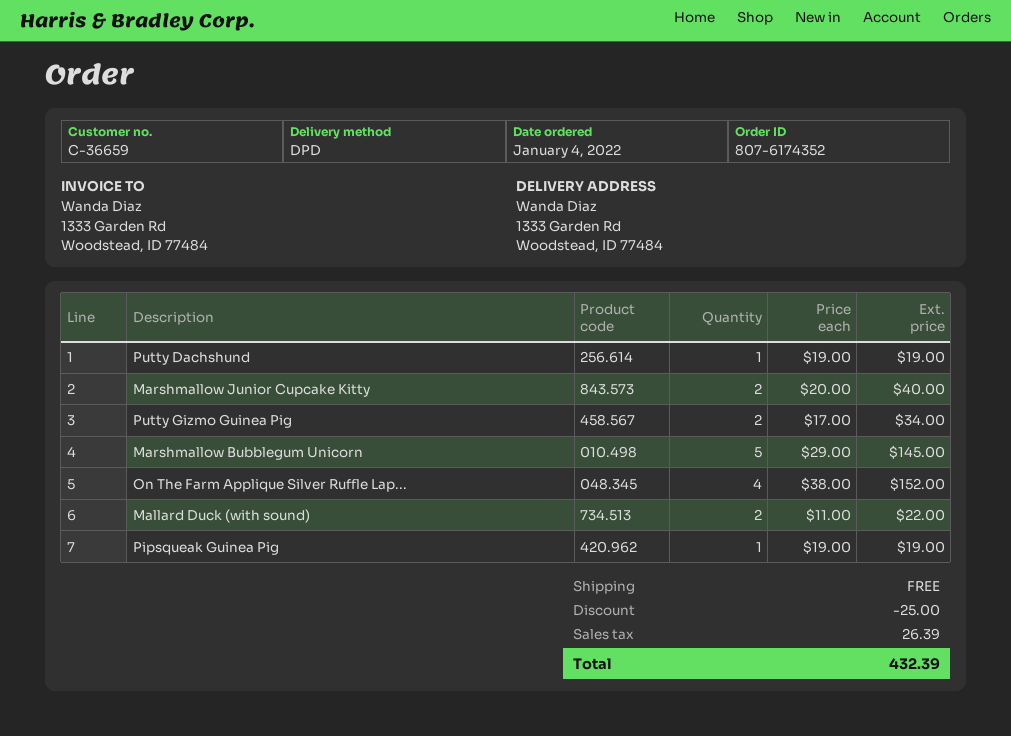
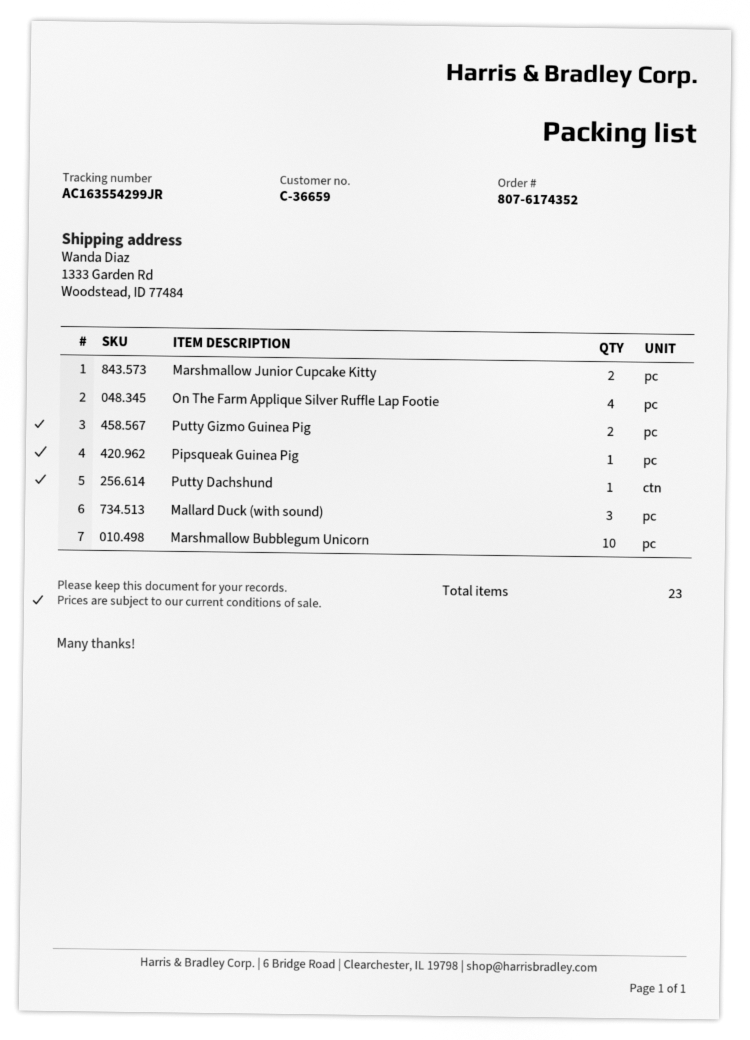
Marshmallow Bubblegum Unicorn: 5 -> 10
Mallard Duck (with sound): 2 -> 3

